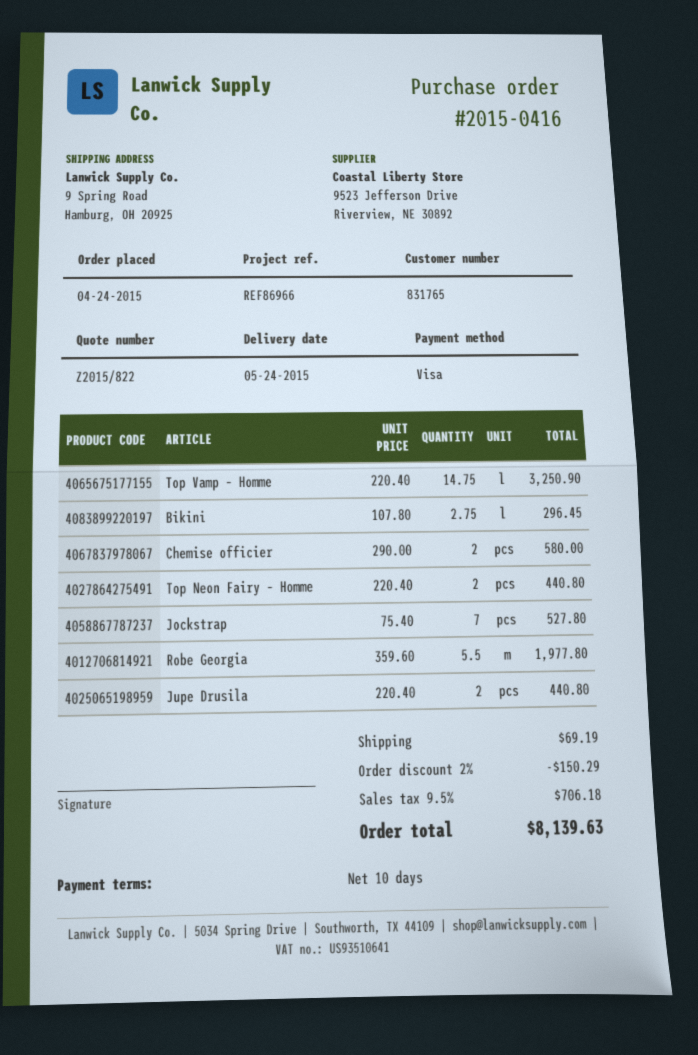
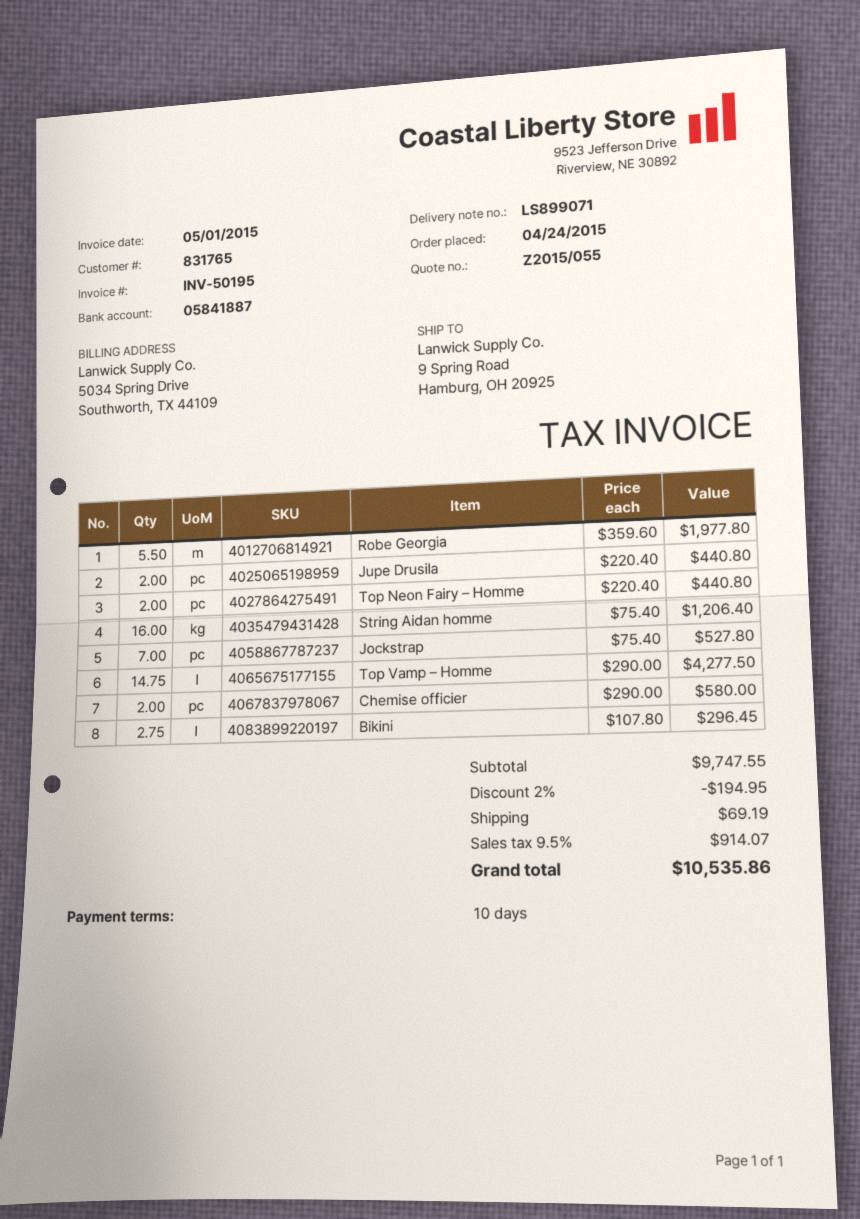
quote number: Z2015/822 -> Z2015/055
Top Vamp – Homme: 14.75 x 220.40 = 3250.90 -> 14.75 x 290.00 = 4277.50
String Aidan homme: none -> 16 x 75.40 = 1206.40
discount: 2% = 150.29 -> 2% = 194.95
tax: 9.5% = 706.18 -> 9.5% = 914.07
total: 8139.63 -> 10535.86

